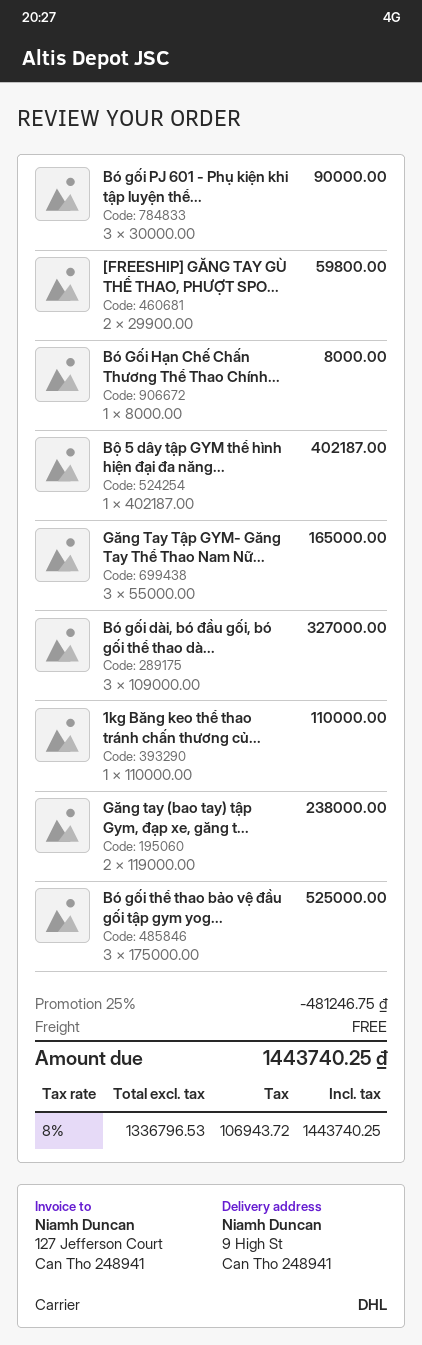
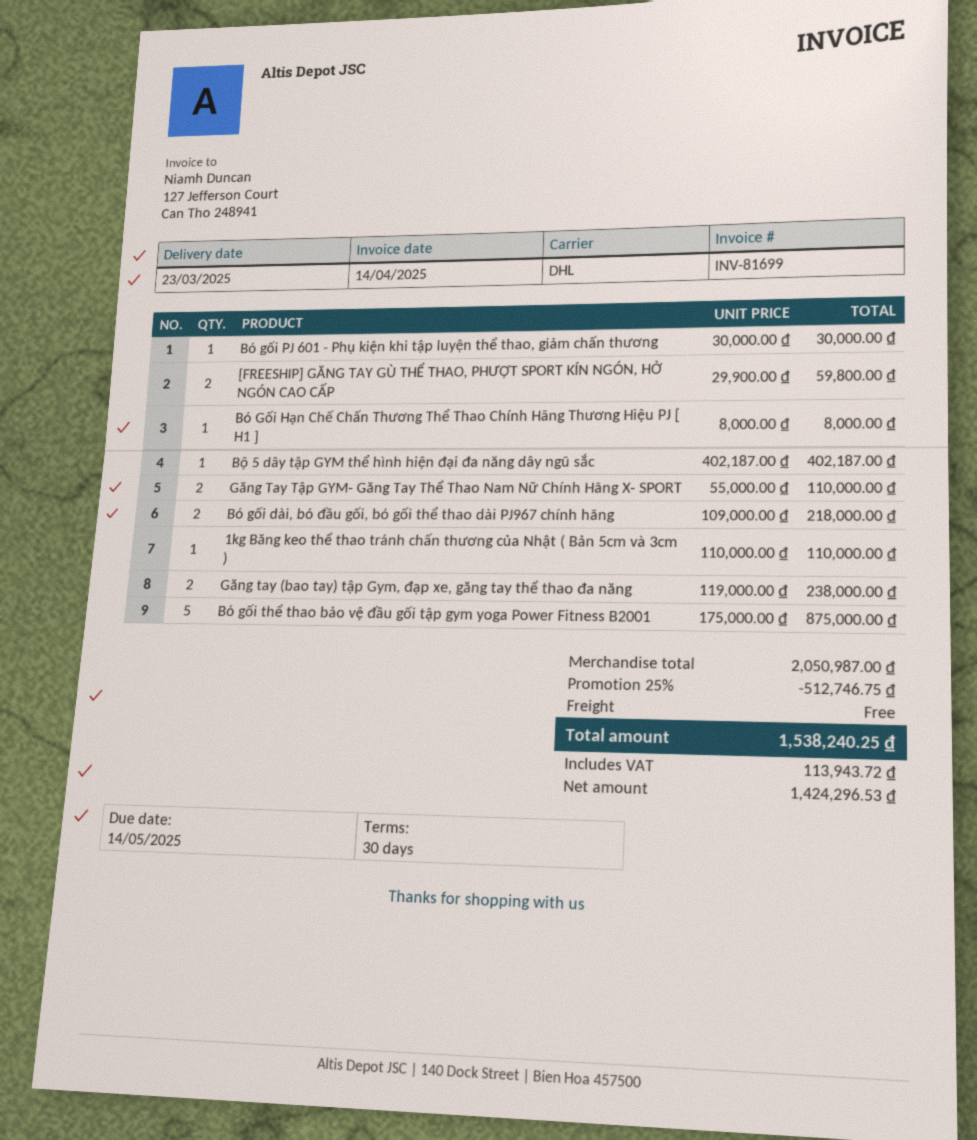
Bó gối PJ 601 - Phụ kiện khi tập luyện thể...: 3 x 30000.00 = 90000.00 -> 1 x 30000.00 = 30000.00
Găng Tay Tập GYM- Găng Tay Thể Thao Nam Nữ...: 3 x 55000.00 = 165000.00 -> 2 x 55000.00 = 110000.00
Bó gối dài, bó đầu gối, bó gối thể thao dà...: 3 x 109000.00 = 327000.00 -> 2 x 109000.00 = 218000.00
Bó gối thể thao bảo vệ đầu gối tập gym yog...: 3 x 175000.00 = 525000.00 -> 5 x 175000.00 = 875000.00
discount: 25% = 481246.75 -> 25% = 512746.75
net: 1336796.53 -> 1424296.53
tax: 106943.72 -> 113943.72
total: 1443740.25 -> 1538240.25

